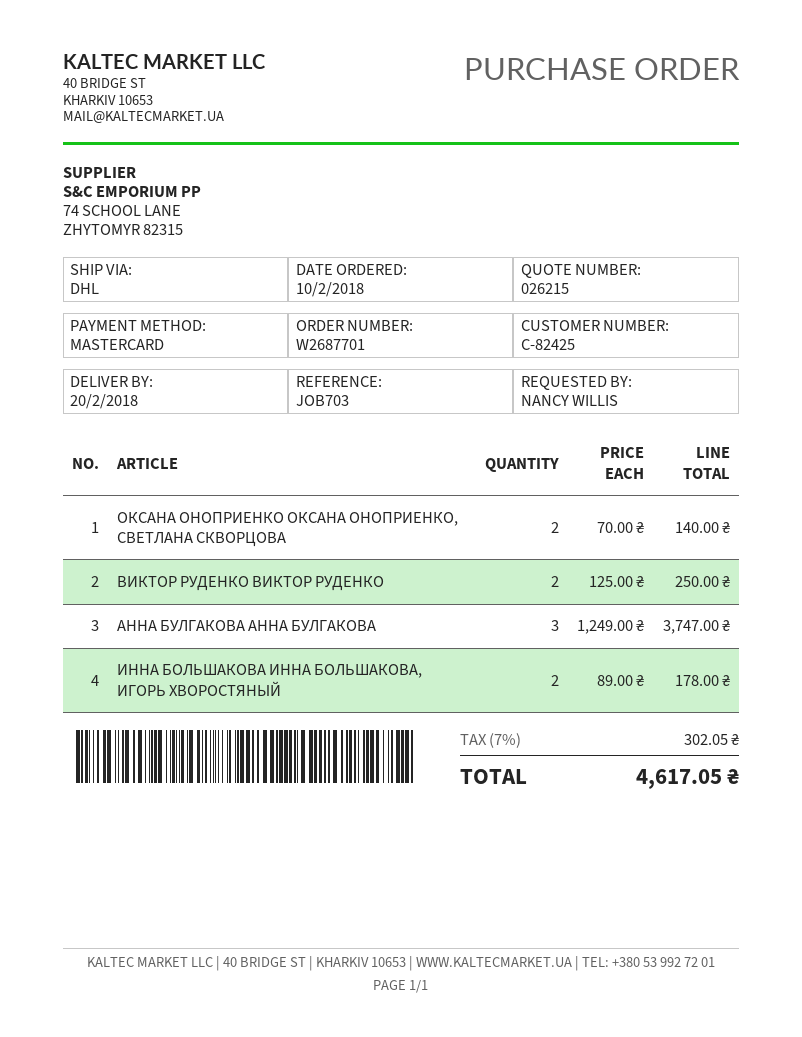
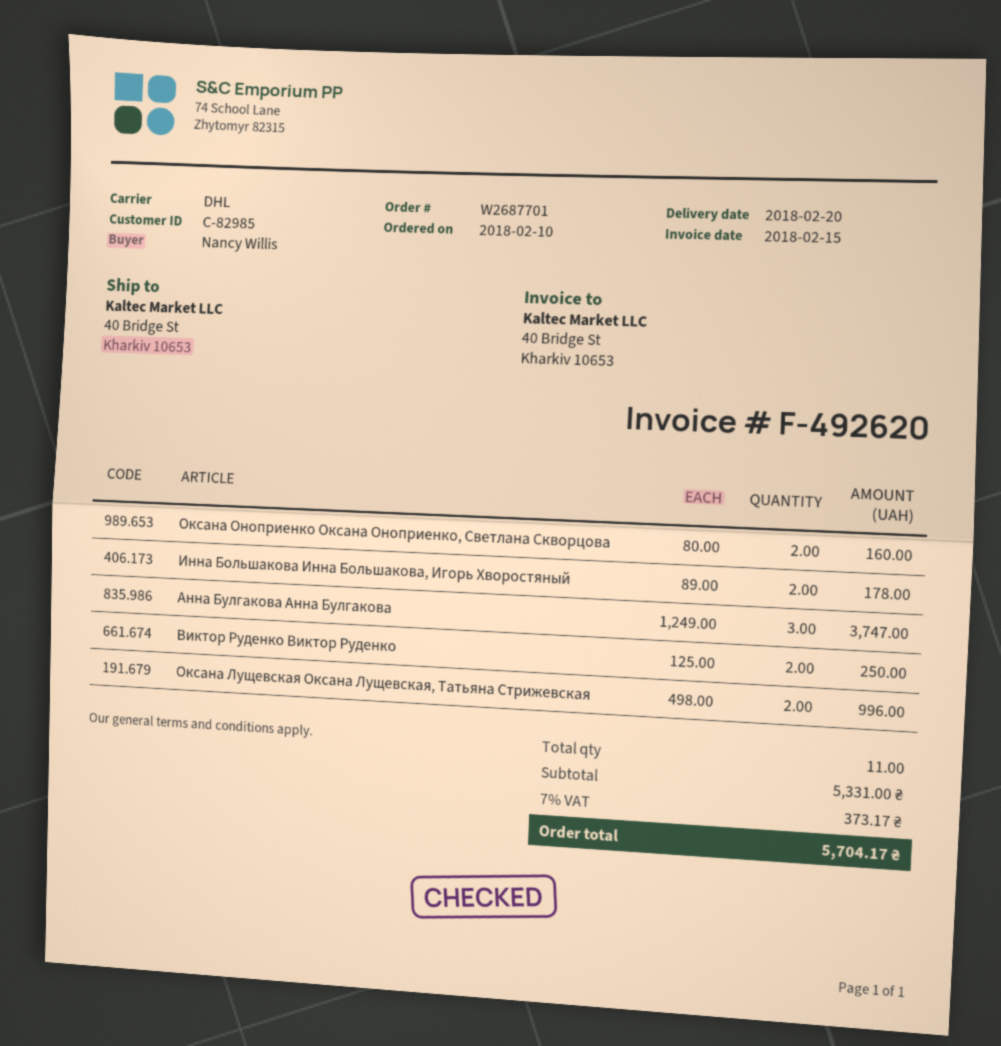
customer number: C-82425 -> C-82985
ОКСАНА ОНОПРИЕНКО ОКСАНА ОНОПРИЕНКО, СВЕТЛАНА СКВОРЦОВА: 2 x 70.00 = 140.00 -> 2 x 80.00 = 160.00
Оксана Лущевская Оксана Лущевская, Татьяна Стрижевская: none -> 2 x 498.00 = 996.00
tax: 7% = 302.05 -> 7% = 373.17
total: 4617.05 -> 5704.17

